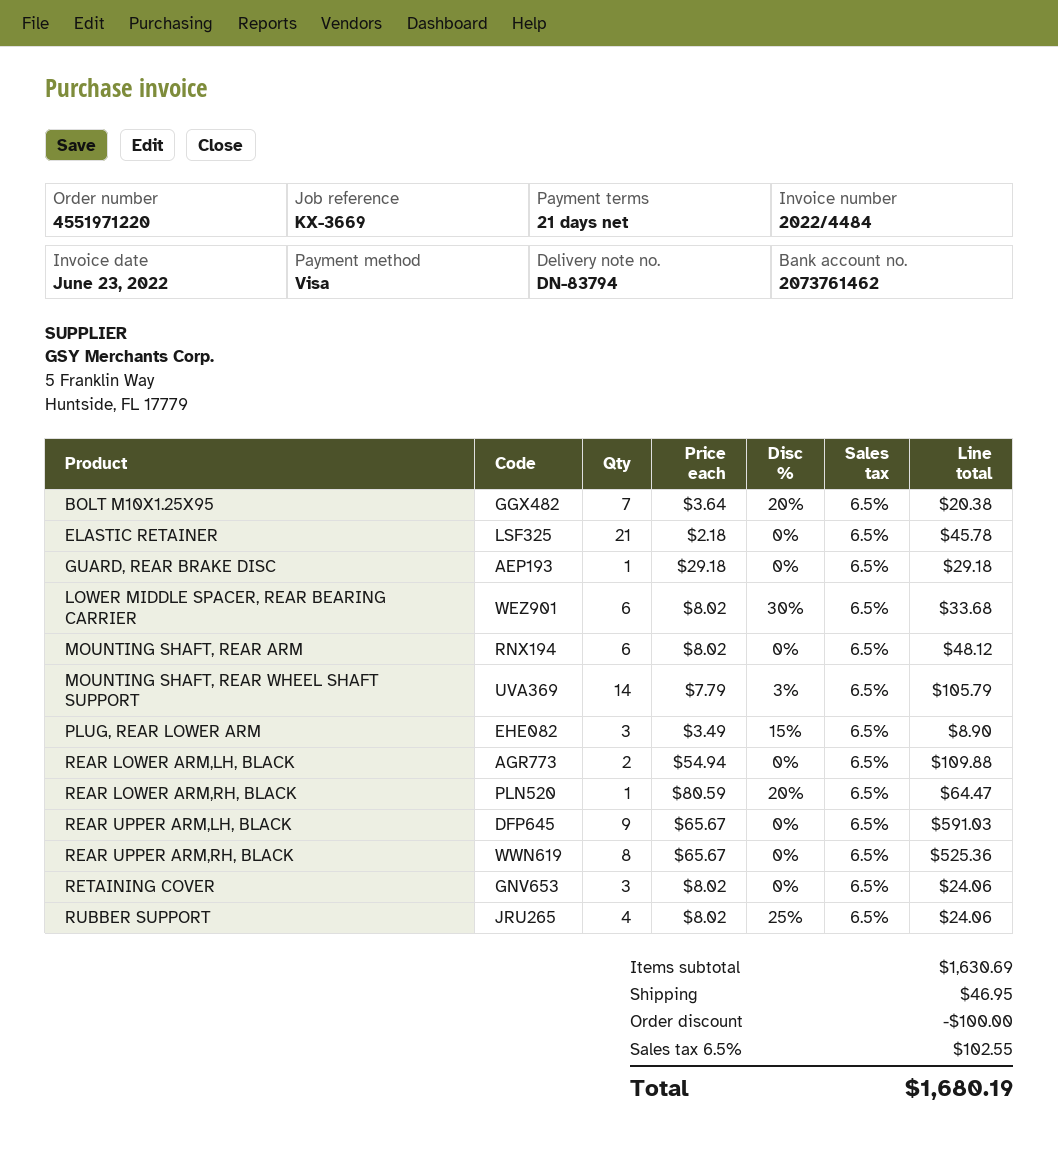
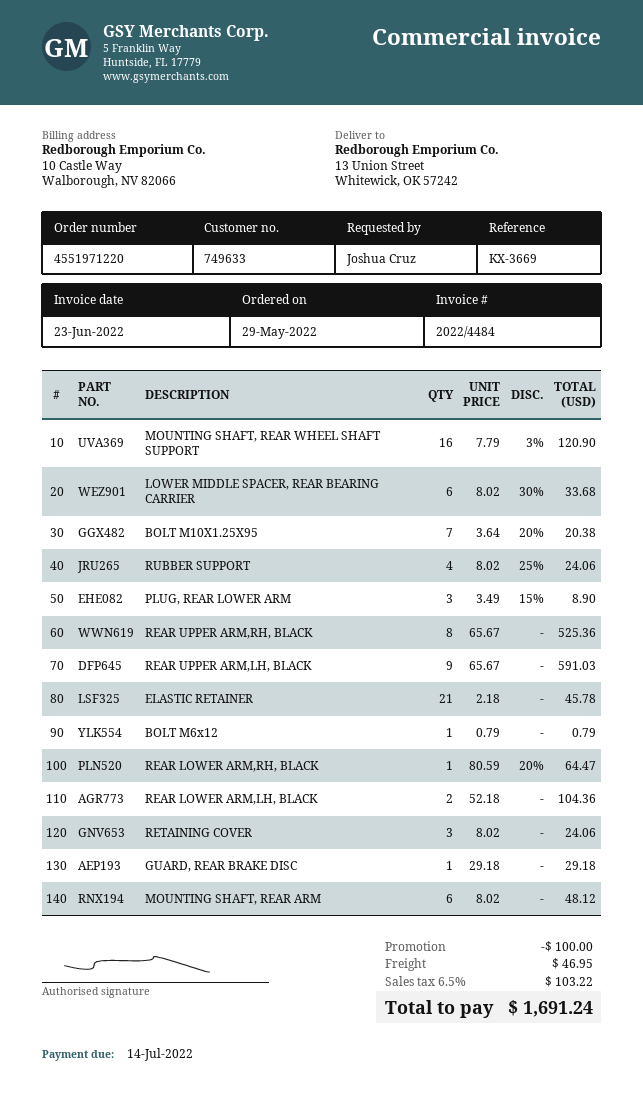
MOUNTING SHAFT, REAR WHEEL SHAFT SUPPORT: 14 x 7.79 - 3% = 105.79 -> 16 x 7.79 - 3% = 120.90
REAR LOWER ARM,LH, BLACK: 2 x 54.94 = 109.88 -> 2 x 52.18 = 104.36
BOLT M6x12: none -> 1 x 0.79 = 0.79
tax: 6.5% = 102.55 -> 6.5% = 103.22
total: 1680.19 -> 1691.24

